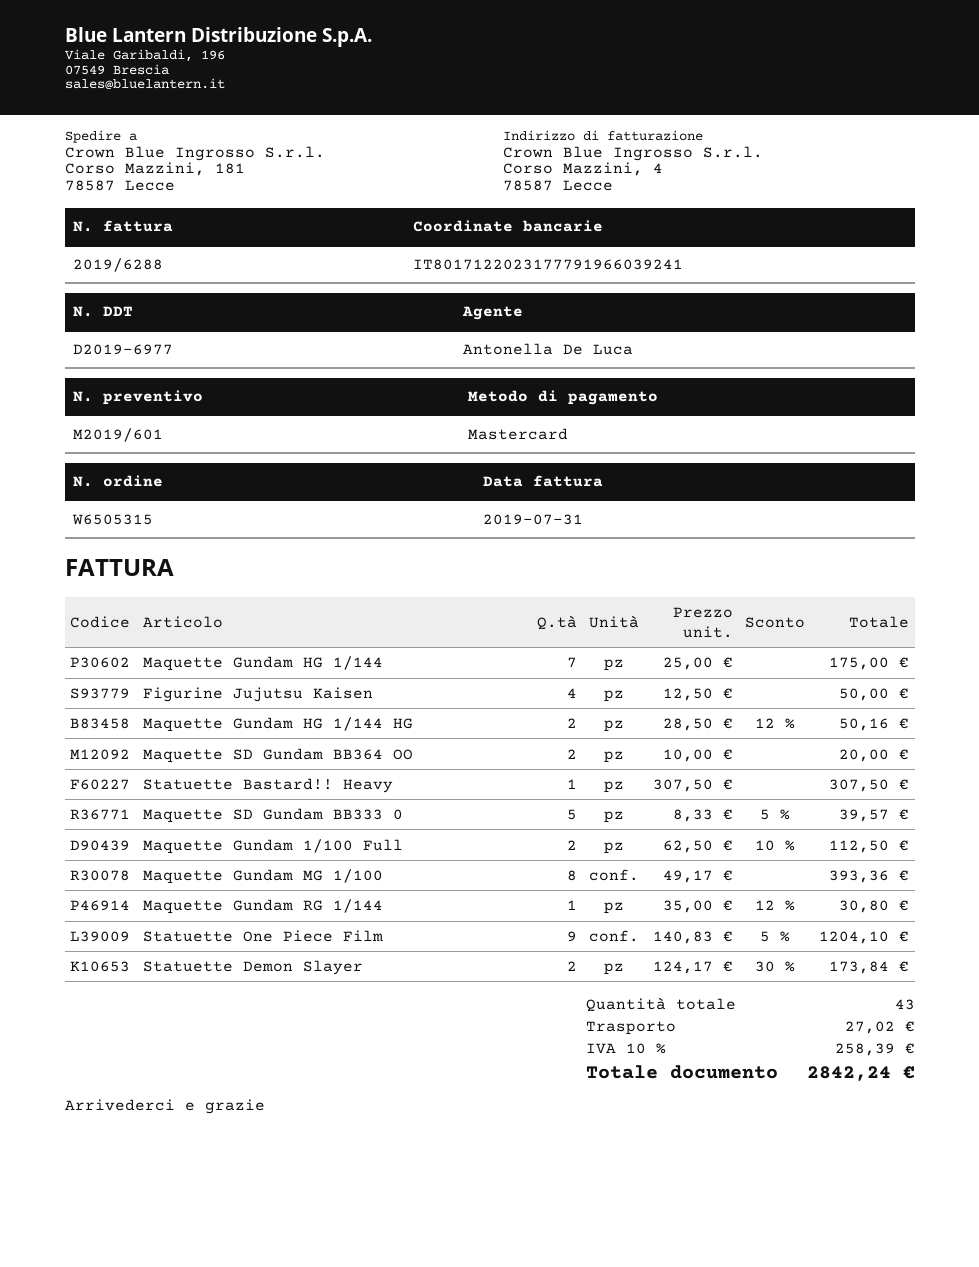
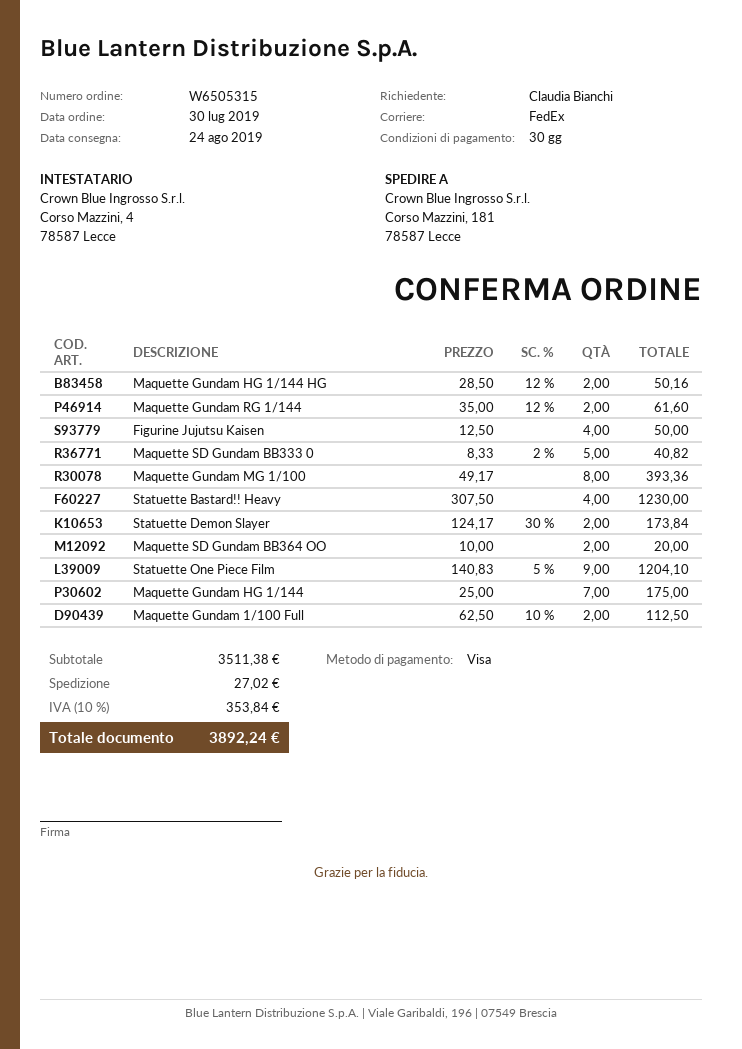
payment method: Mastercard -> Visa
Statuette Bastard!! Heavy: 1 x 307.50 = 307.50 -> 4 x 307.50 = 1230.00
Maquette SD Gundam BB333 0: 5 x 8.33 - 5% = 39.57 -> 5 x 8.33 - 2% = 40.82
Maquette Gundam RG 1/144: 1 x 35.00 - 12% = 30.80 -> 2 x 35.00 - 12% = 61.60
tax: 10% = 258.39 -> 10% = 353.84
total: 2842.24 -> 3892.24

